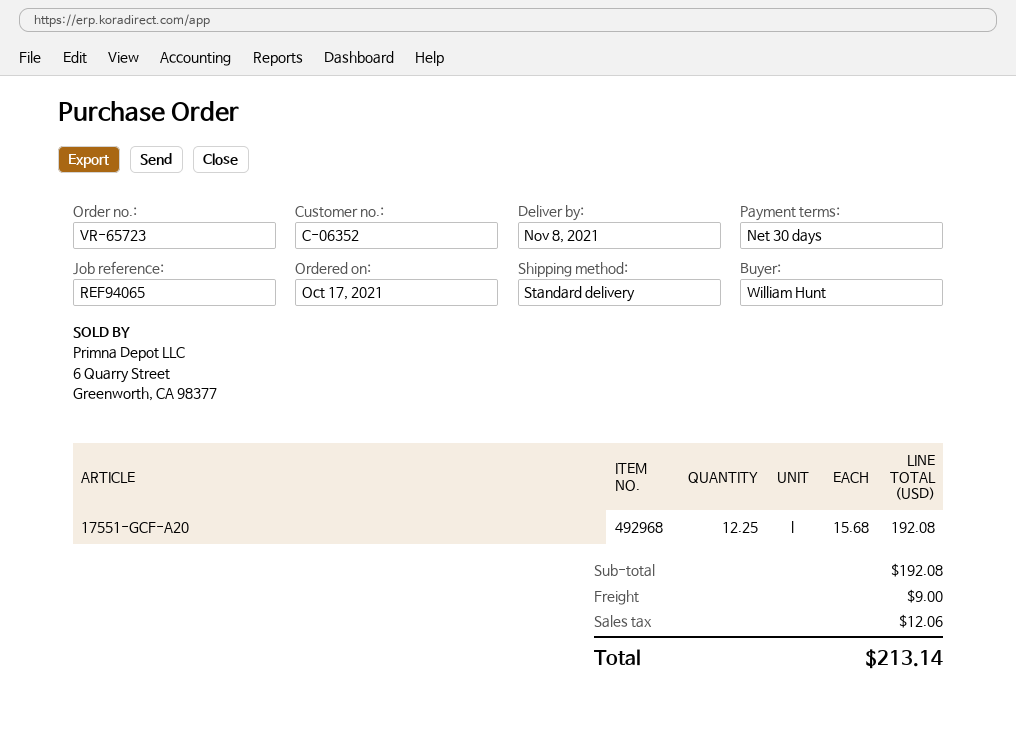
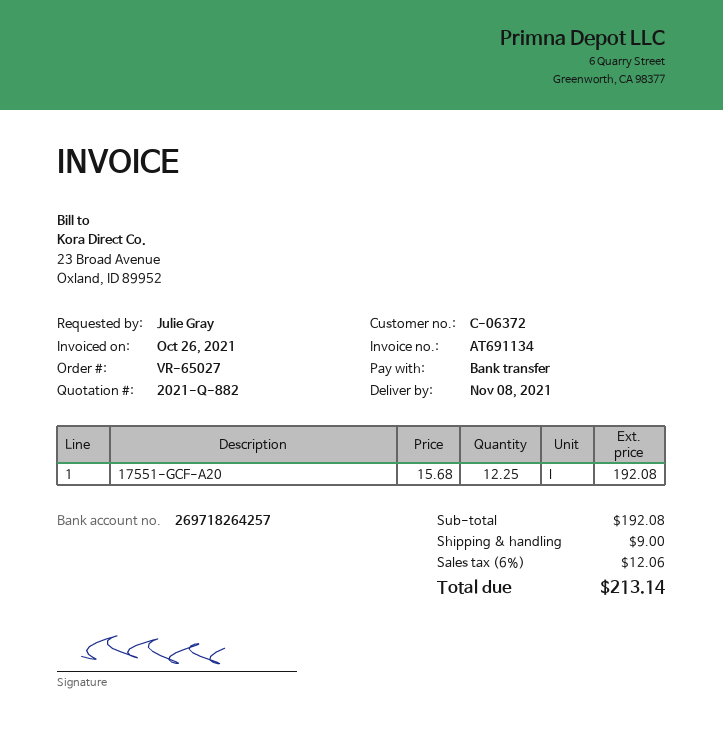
order number: VR-65723 -> VR-65027
customer number: C-06352 -> C-06372
ordered by: William Hunt -> Julie Gray

